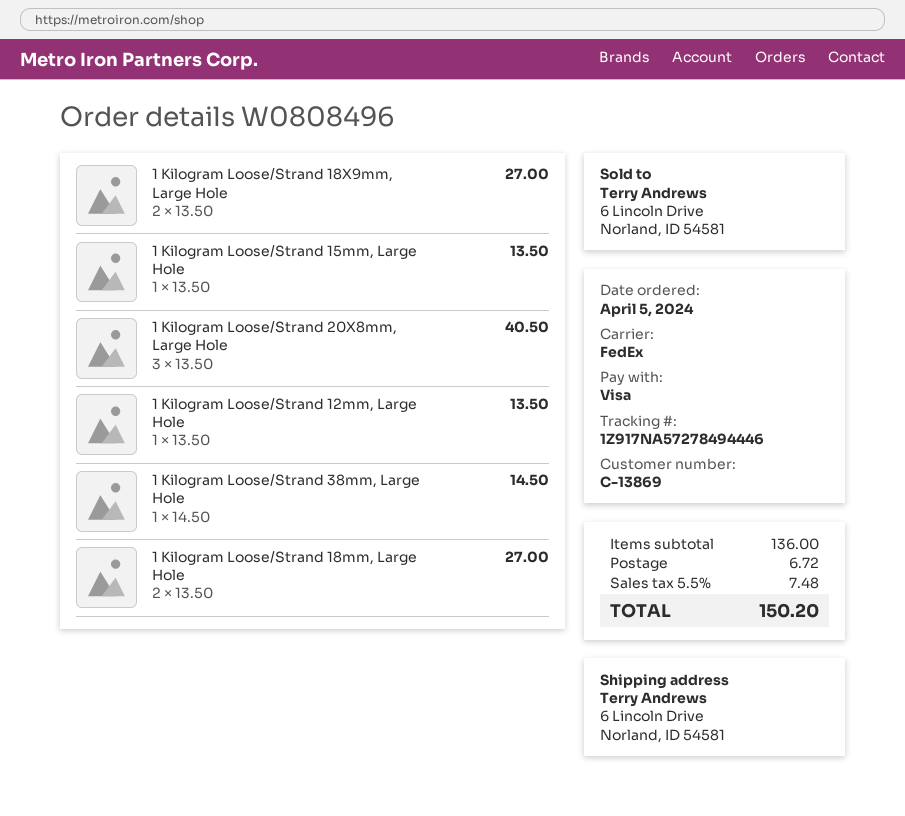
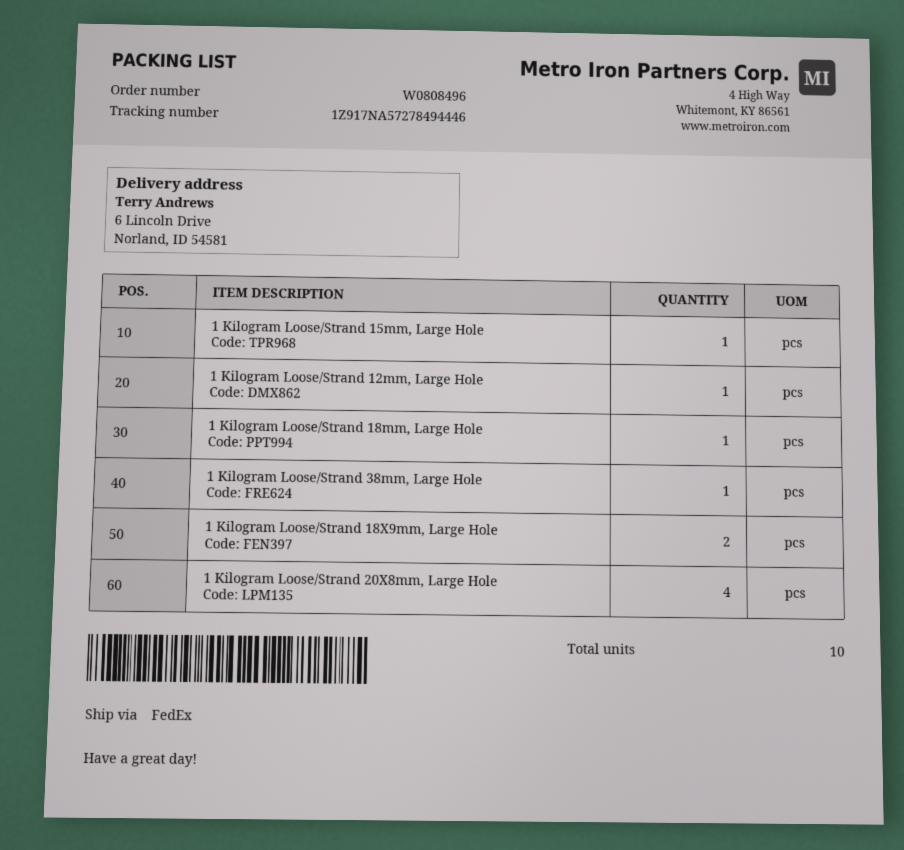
1 Kilogram Loose/Strand 20X8mm, Large Hole: 3 -> 4
1 Kilogram Loose/Strand 18mm, Large Hole: 2 -> 1

